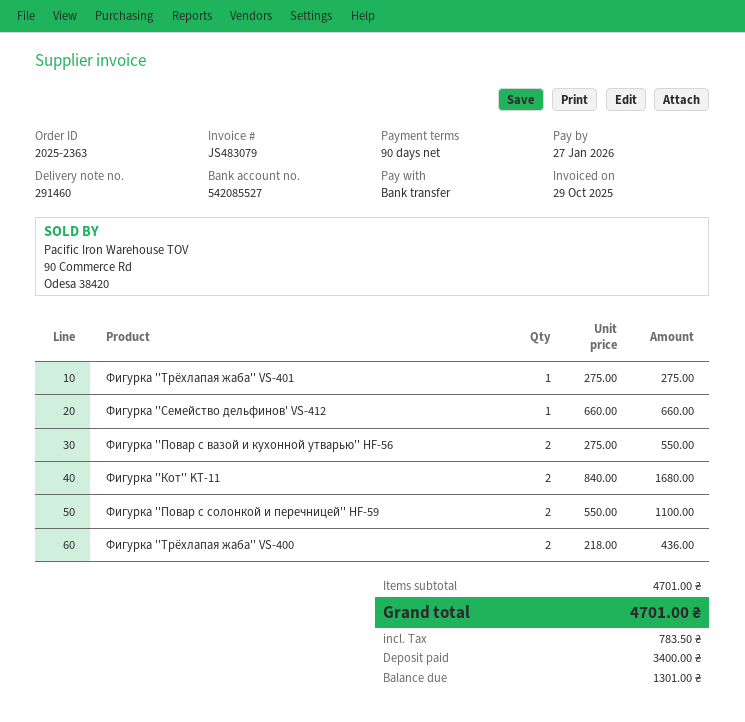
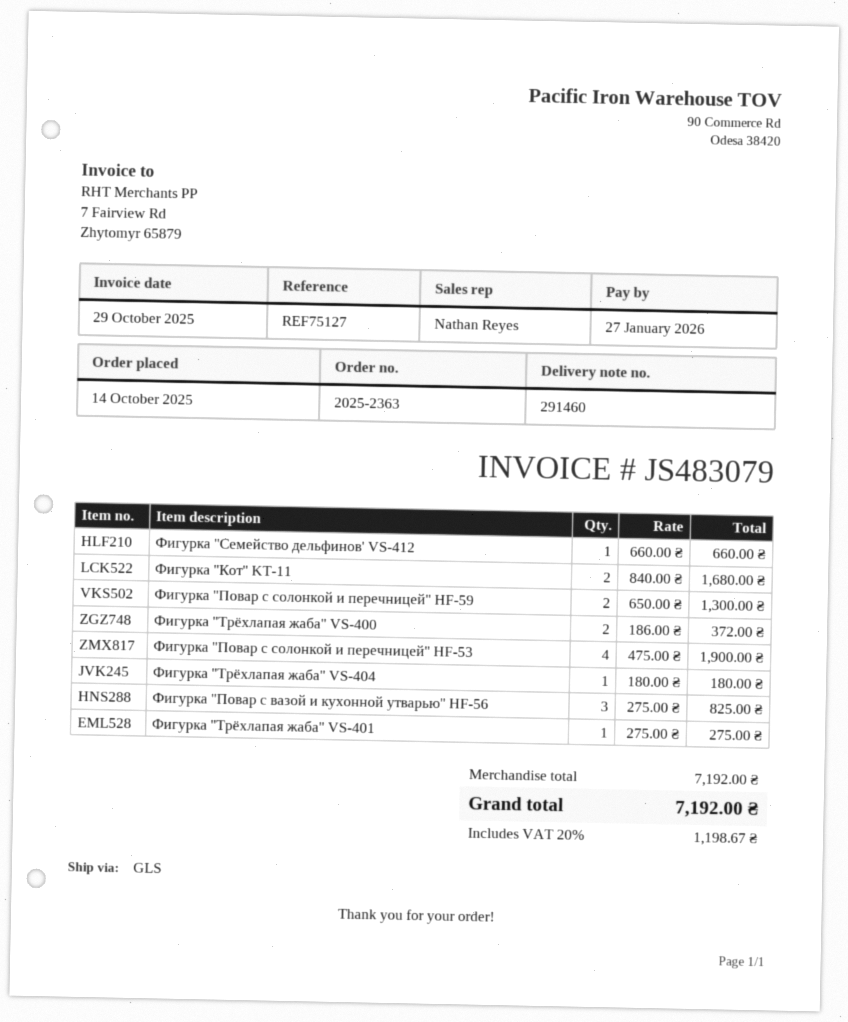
Фигурка ''Повар с вазой и кухонной утварью'' HF-56: 2 x 275.00 = 550.00 -> 3 x 275.00 = 825.00
Фигурка ''Повар с солонкой и перечницей'' HF-59: 2 x 550.00 = 1100.00 -> 2 x 650.00 = 1300.00
Фигурка ''Трёхлапая жаба'' VS-400: 2 x 218.00 = 436.00 -> 2 x 186.00 = 372.00
Фигурка ''Повар с солонкой и перечницей'' HF-53: none -> 4 x 475.00 = 1900.00
Фигурка ''Трёхлапая жаба'' VS-404: none -> 1 x 180.00 = 180.00
subtotal: 4701.00 -> 7192.00
tax: 783.50 -> 1198.67
total: 4701.00 -> 7192.00

